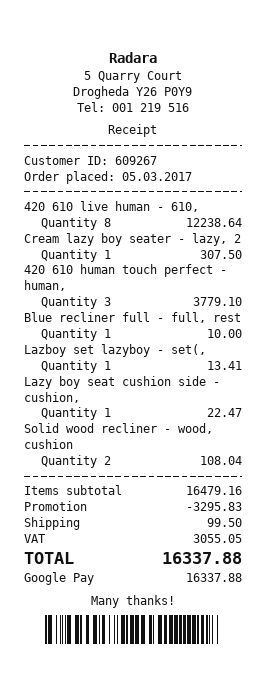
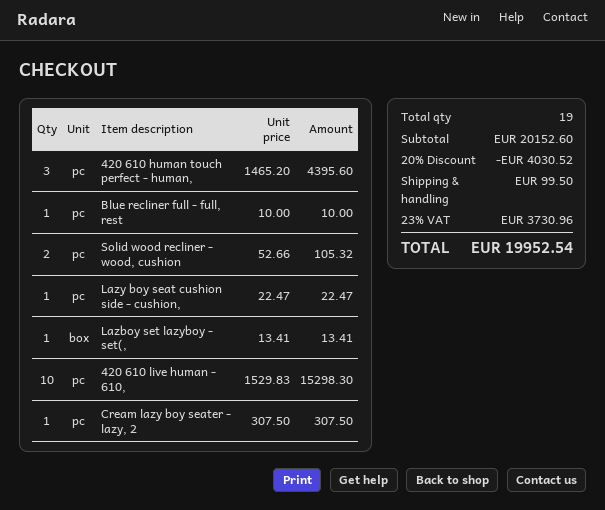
420 610 live human - 610,: 8 for 12238.64 -> 10 for 15298.30
420 610 human touch perfect - human,: 3 for 3779.10 -> 3 for 4395.60
Solid wood recliner - wood, cushion: 2 for 108.04 -> 2 for 105.32
subtotal: 16479.16 -> 20152.60
discount: 3295.83 -> 4030.52
tax: 3055.05 -> 3730.96
total: 16337.88 -> 19952.54

